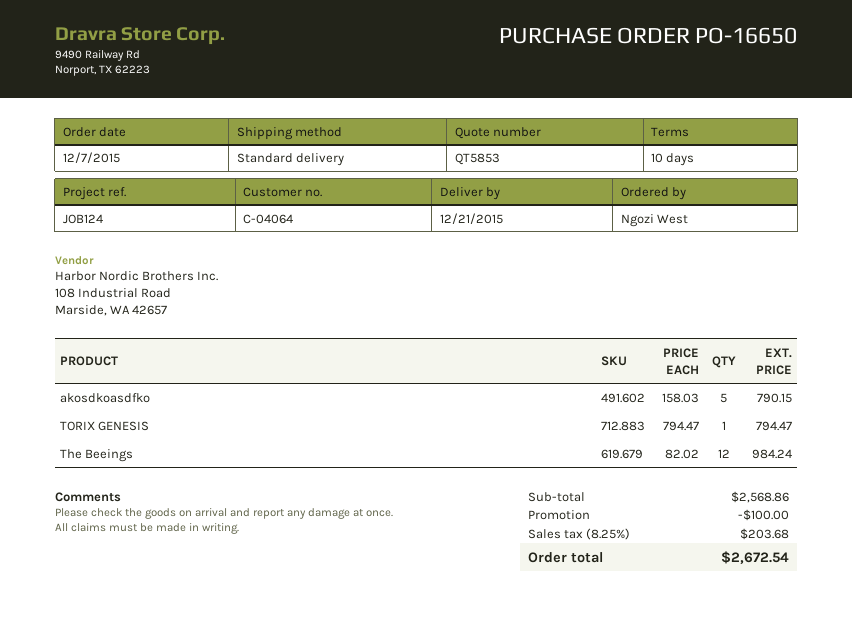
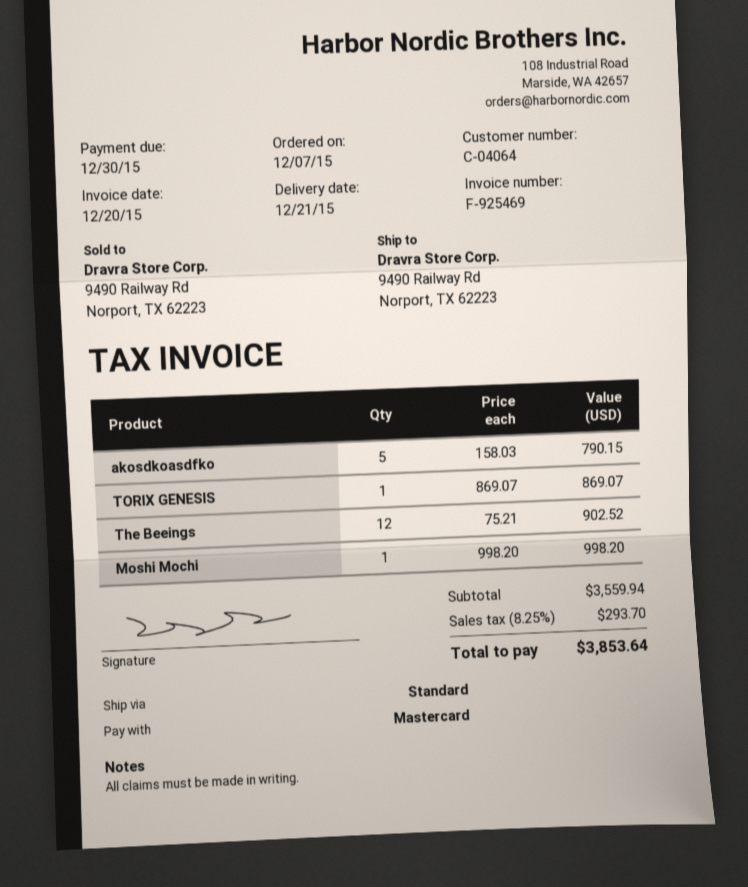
TORIX GENESIS: 1 x 794.47 = 794.47 -> 1 x 869.07 = 869.07
The Beeings: 12 x 82.02 = 984.24 -> 12 x 75.21 = 902.52
Moshi Mochi: none -> 1 x 998.20 = 998.20
subtotal: 2568.86 -> 3559.94
discount: 100.00 -> none
tax: 8.25% = 203.68 -> 8.25% = 293.70
total: 2672.54 -> 3853.64

